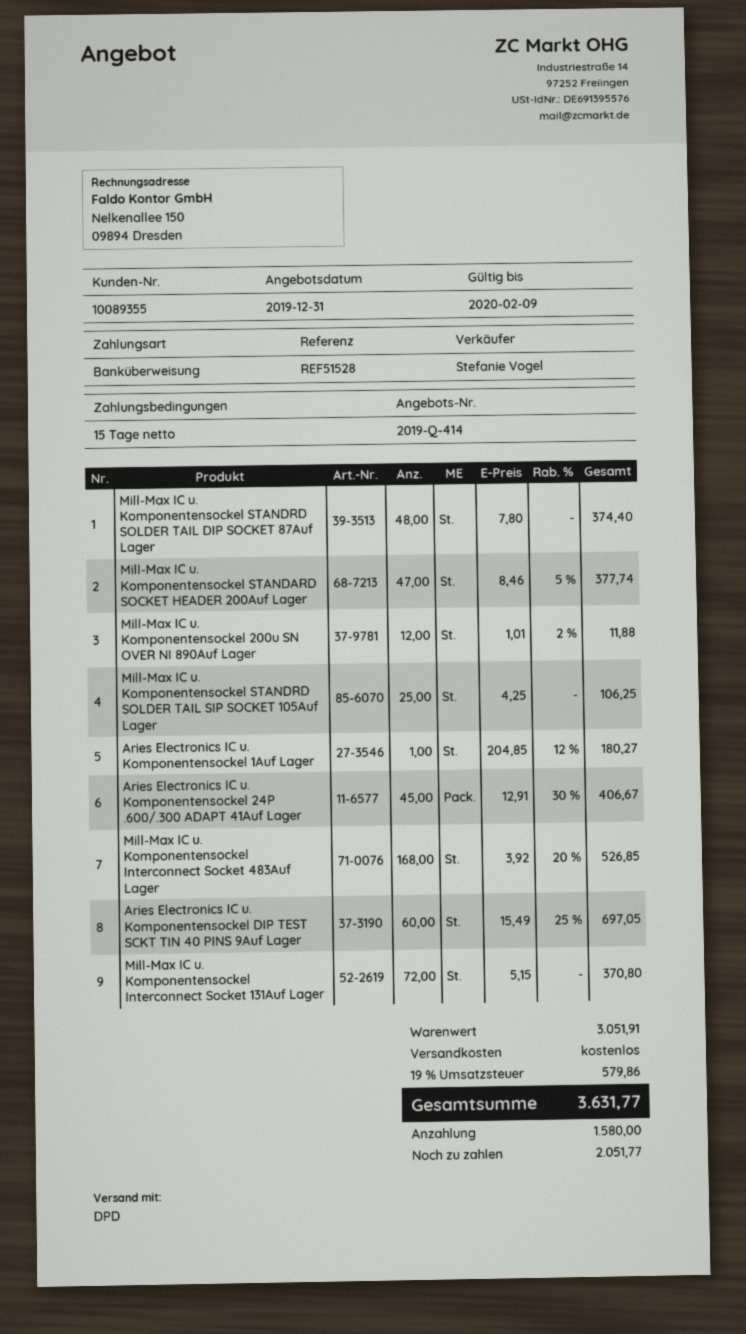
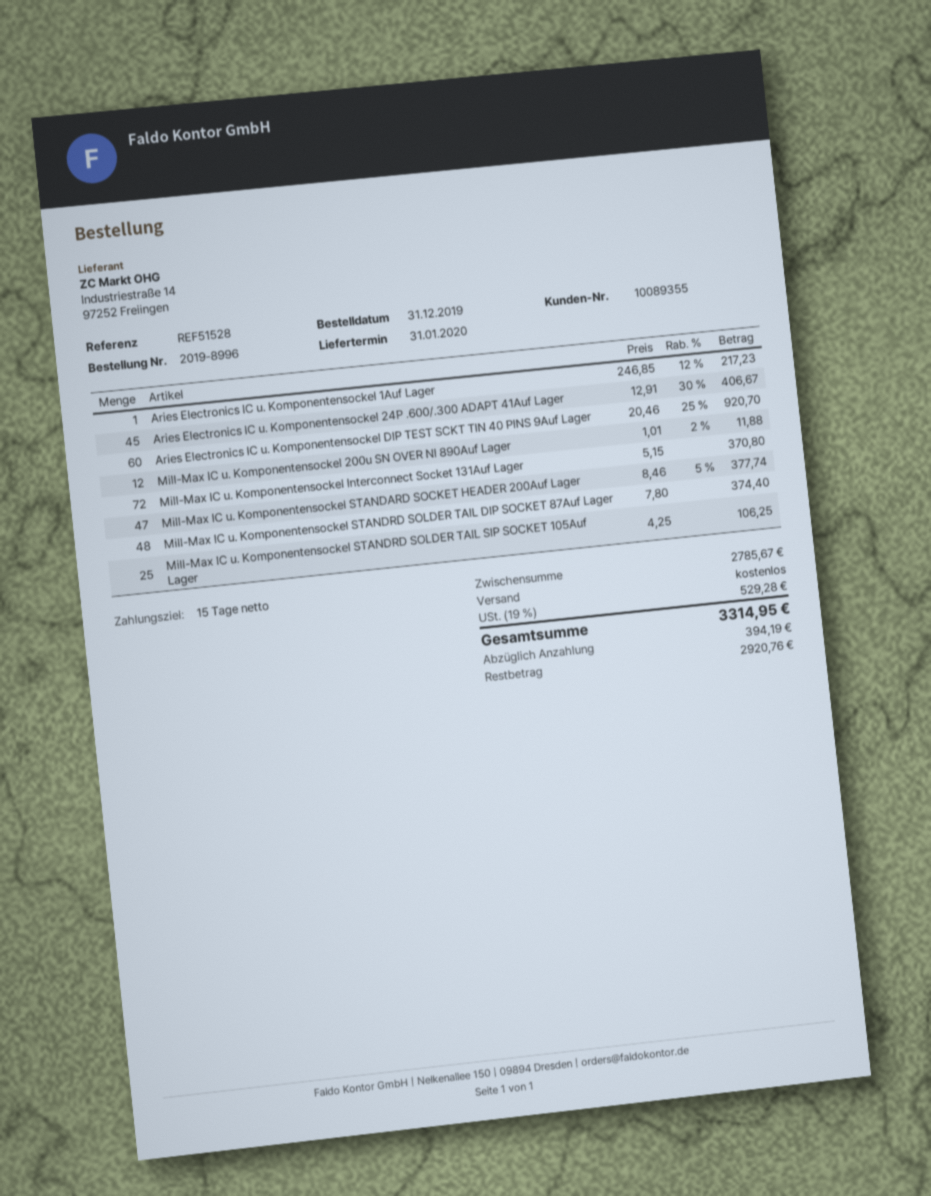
Aries Electronics IC u. Komponentensockel 1Auf Lager: 1 x 204.85 - 12% = 180.27 -> 1 x 246.85 - 12% = 217.23
Mill-Max IC u. Komponentensockel Interconnect Socket 483Auf Lager: 168 x 3.92 - 20% = 526.85 -> none
Aries Electronics IC u. Komponentensockel DIP TEST SCKT TIN 40 PINS 9Auf Lager: 60 x 15.49 - 25% = 697.05 -> 60 x 20.46 - 25% = 920.70
subtotal: 3051.91 -> 2785.67
tax: 19% = 579.86 -> 19% = 529.28
total: 3631.77 -> 3314.95
deposit: 1580.00 -> 394.19
balance: 2051.77 -> 2920.76

